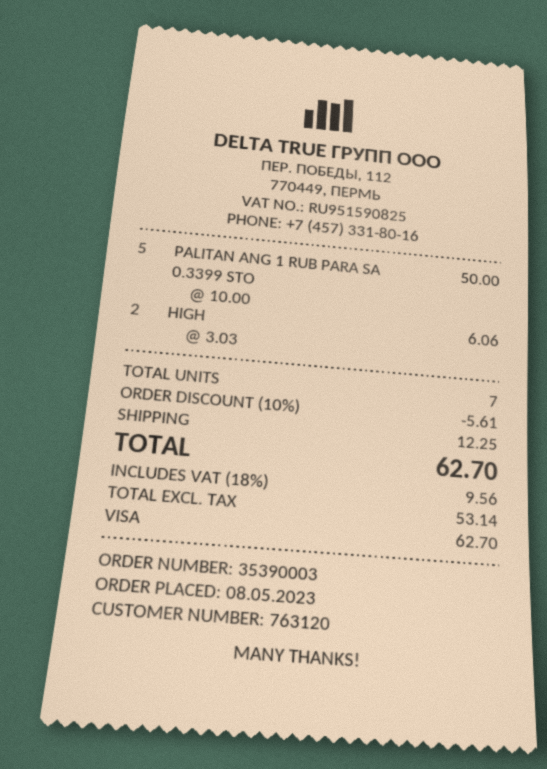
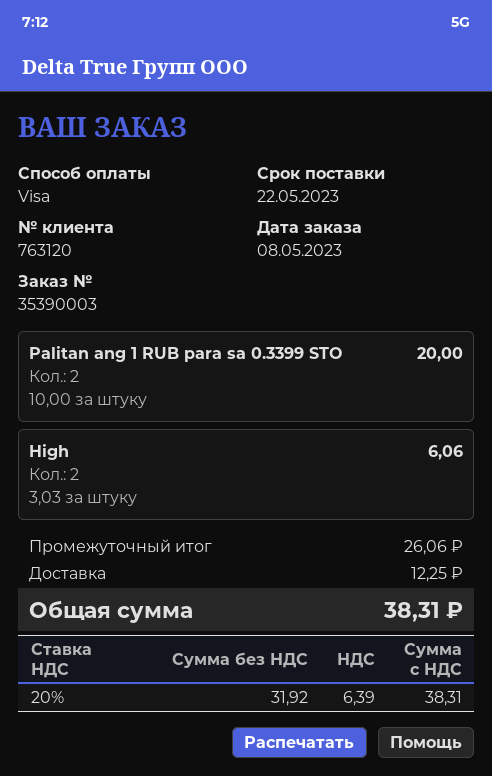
PALITAN ANG 1 RUB PARA SA 0.3399 STO: 5 x 10.00 = 50.00 -> 2 x 10.00 = 20.00
discount: 10% = 5.61 -> none
net: 53.14 -> 31.92
tax: 18% = 9.56 -> 20% = 6.39
total: 62.70 -> 38.31

